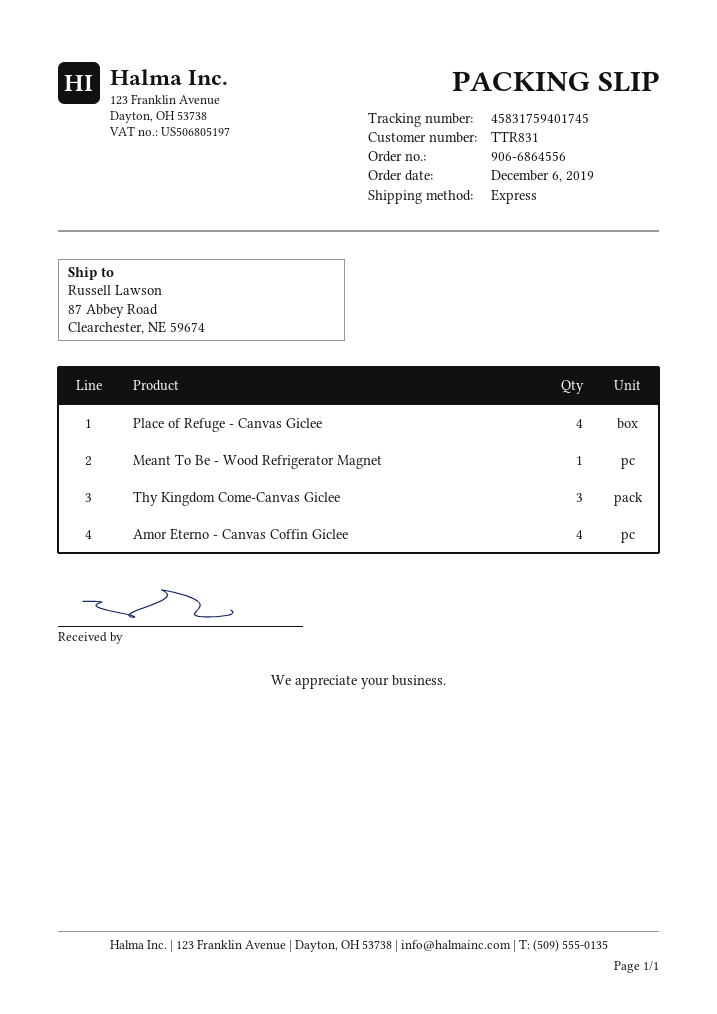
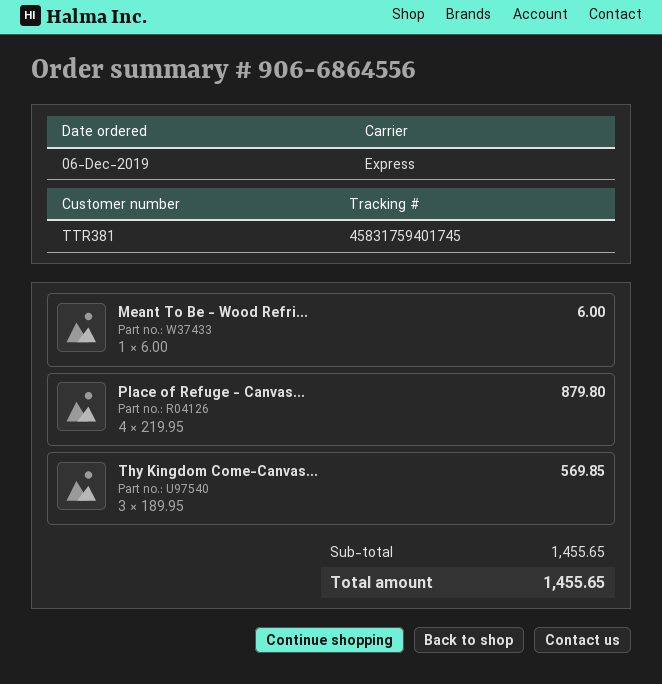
customer number: TTR831 -> TTR381
Amor Eterno - Canvas Coffin Giclee: 4 -> none

